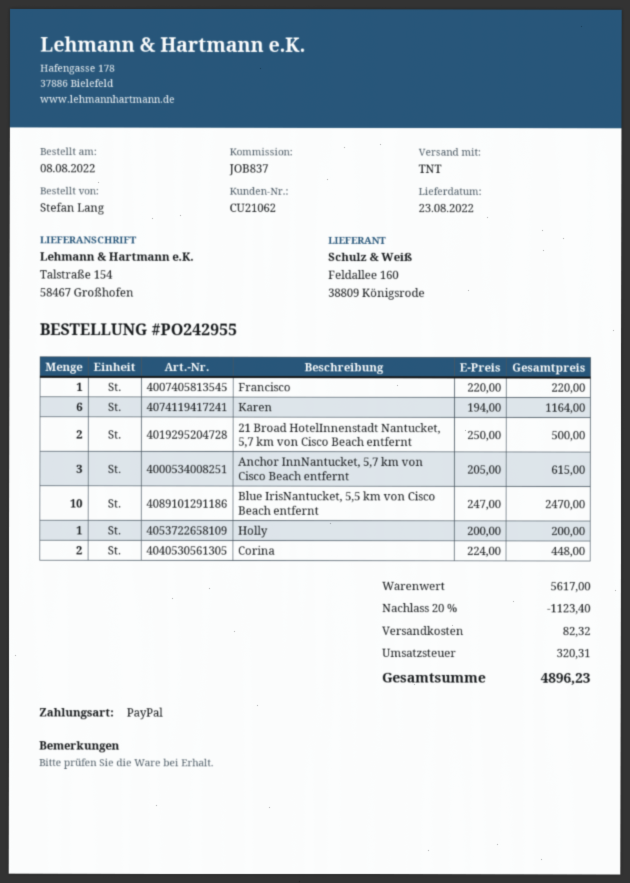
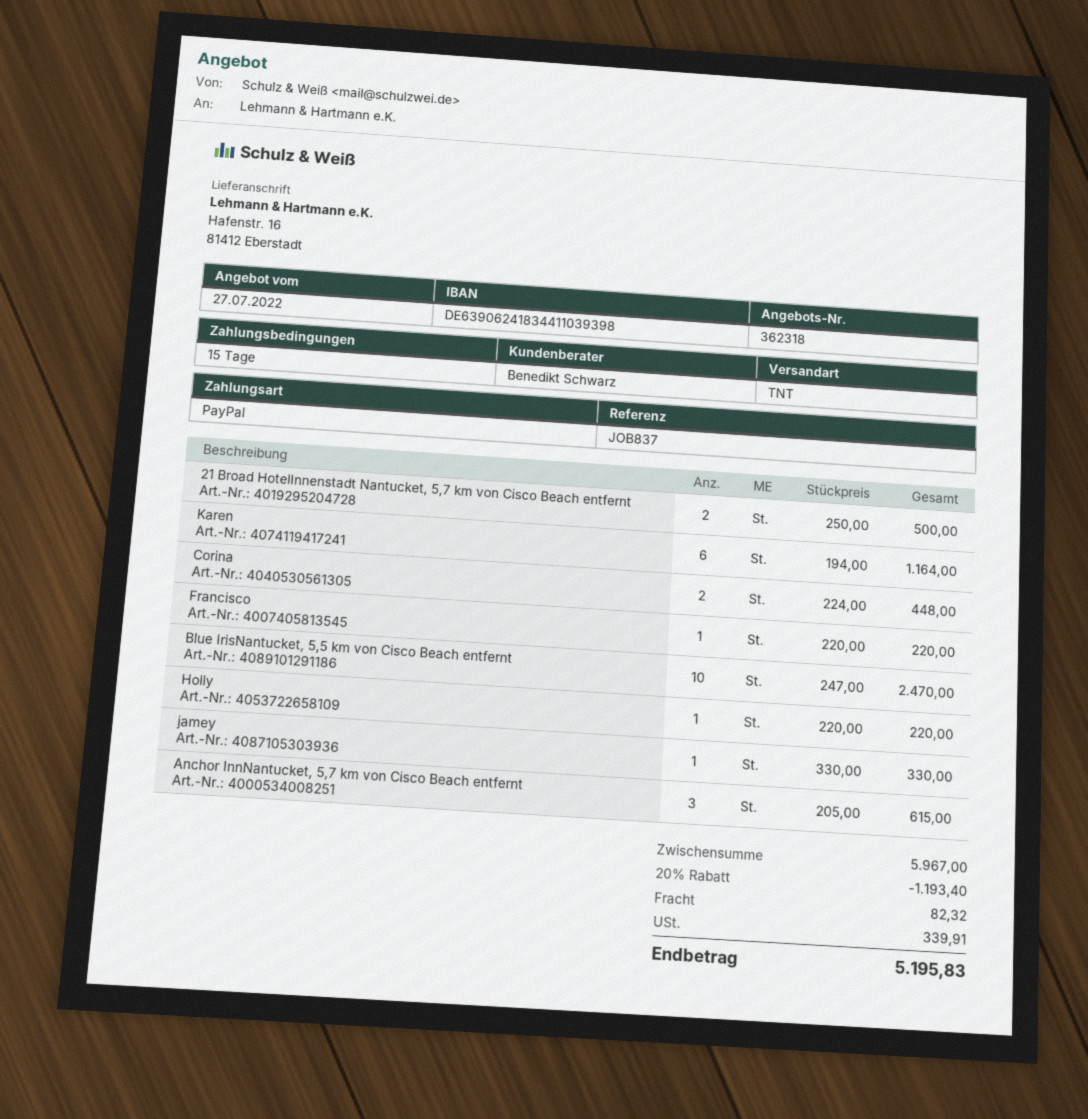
ship to: Talstraße 154, 58467 Großhofen -> Hafenstr. 16, 81412 Eberstadt
Holly: 1 x 200.00 = 200.00 -> 1 x 220.00 = 220.00
jamey: none -> 1 x 330.00 = 330.00
subtotal: 5617.00 -> 5967.00
discount: 20% = 1123.40 -> 20% = 1193.40
tax: 320.31 -> 339.91
total: 4896.23 -> 5195.83

